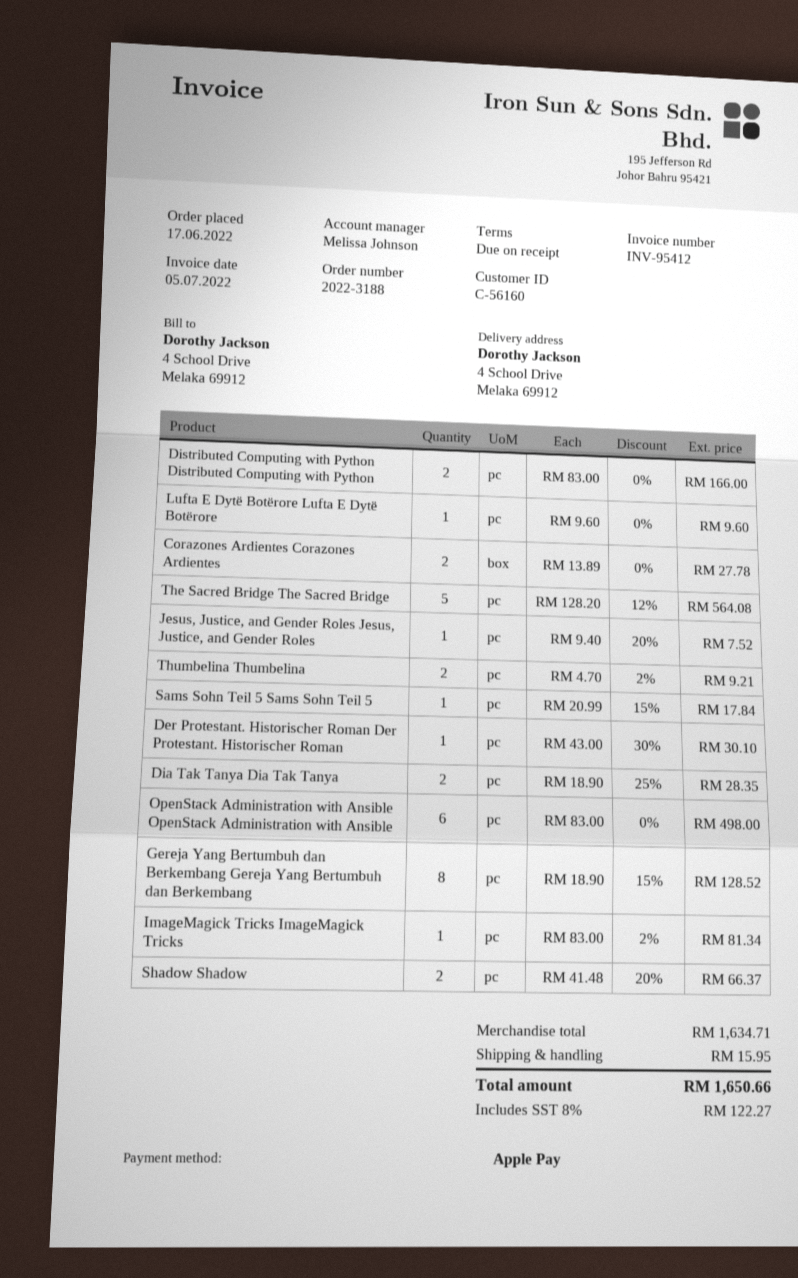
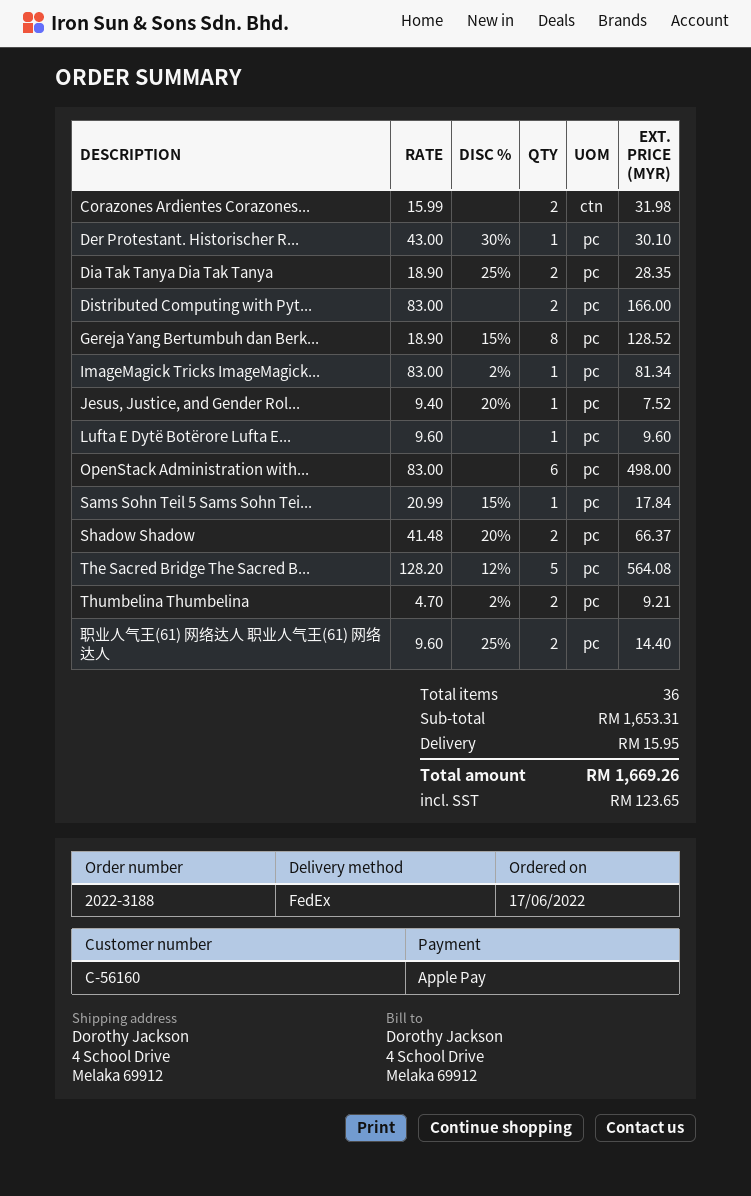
Corazones Ardientes Corazones Ardientes: 2 x 13.89 = 27.78 -> 2 x 15.99 = 31.98
职业人气王(61) 网络达人 职业人气王(61) 网络达人: none -> 2 x 9.60 - 25% = 14.40
subtotal: 1634.71 -> 1653.31
tax: 122.27 -> 123.65
total: 1650.66 -> 1669.26

